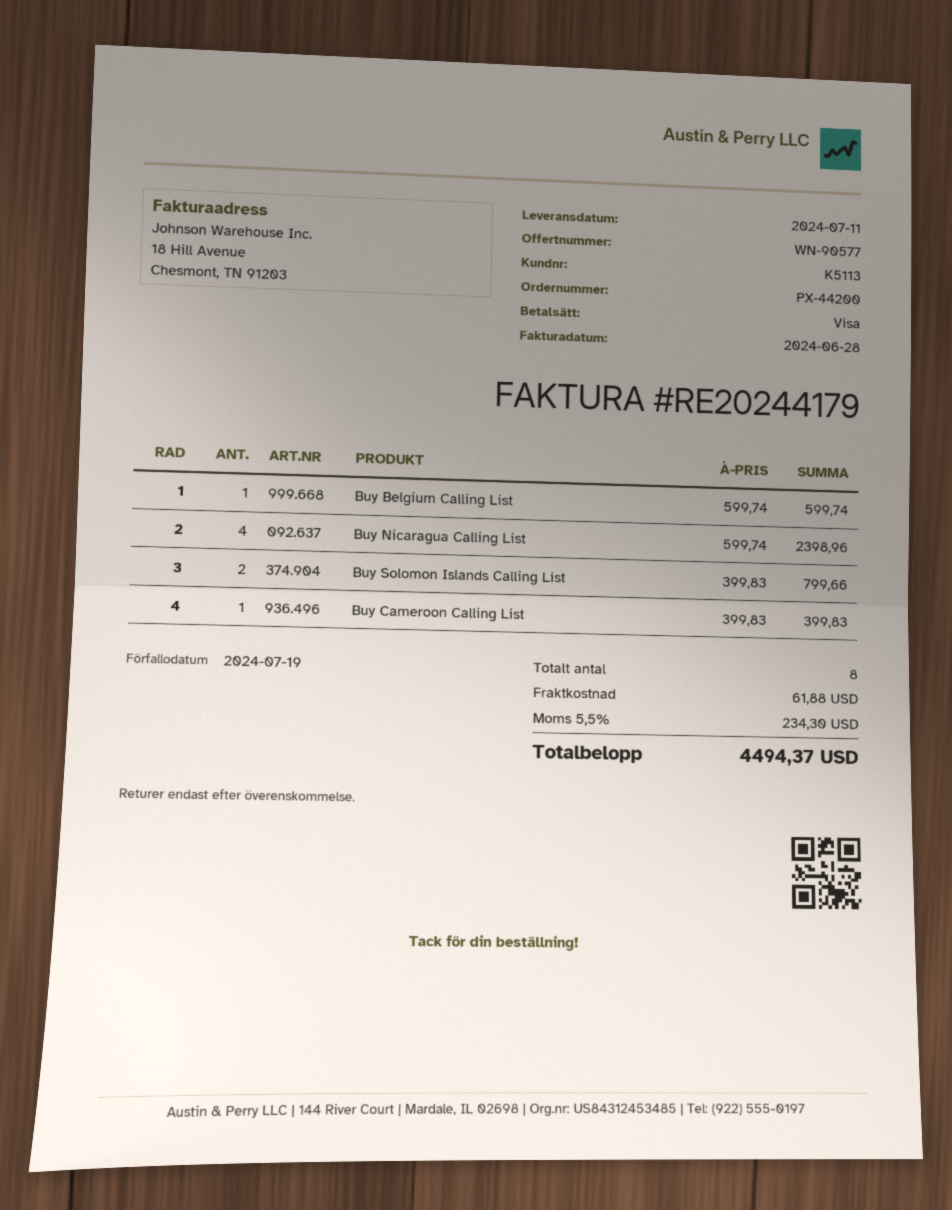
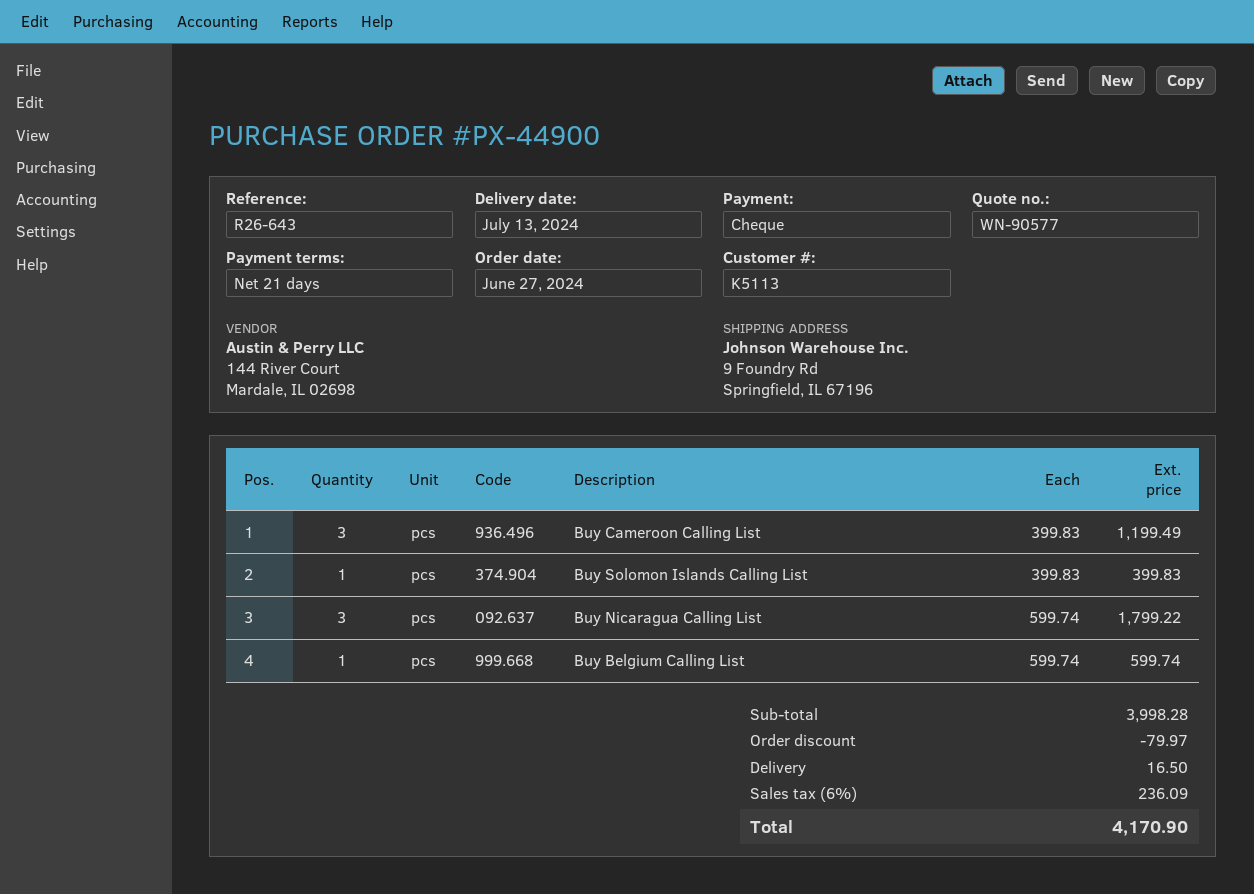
order number: PX-44200 -> PX-44900
delivery date: 2024-07-11 -> 2024-07-13
payment method: Visa -> cheque
Buy Nicaragua Calling List: 4 x 599.74 = 2398.96 -> 3 x 599.74 = 1799.22
Buy Solomon Islands Calling List: 2 x 399.83 = 799.66 -> 1 x 399.83 = 399.83
Buy Cameroon Calling List: 1 x 399.83 = 399.83 -> 3 x 399.83 = 1199.49
discount: none -> 79.97
shipping: 61.88 -> 16.50
tax: 5.5% = 234.30 -> 6% = 236.09
total: 4494.37 -> 4170.90

